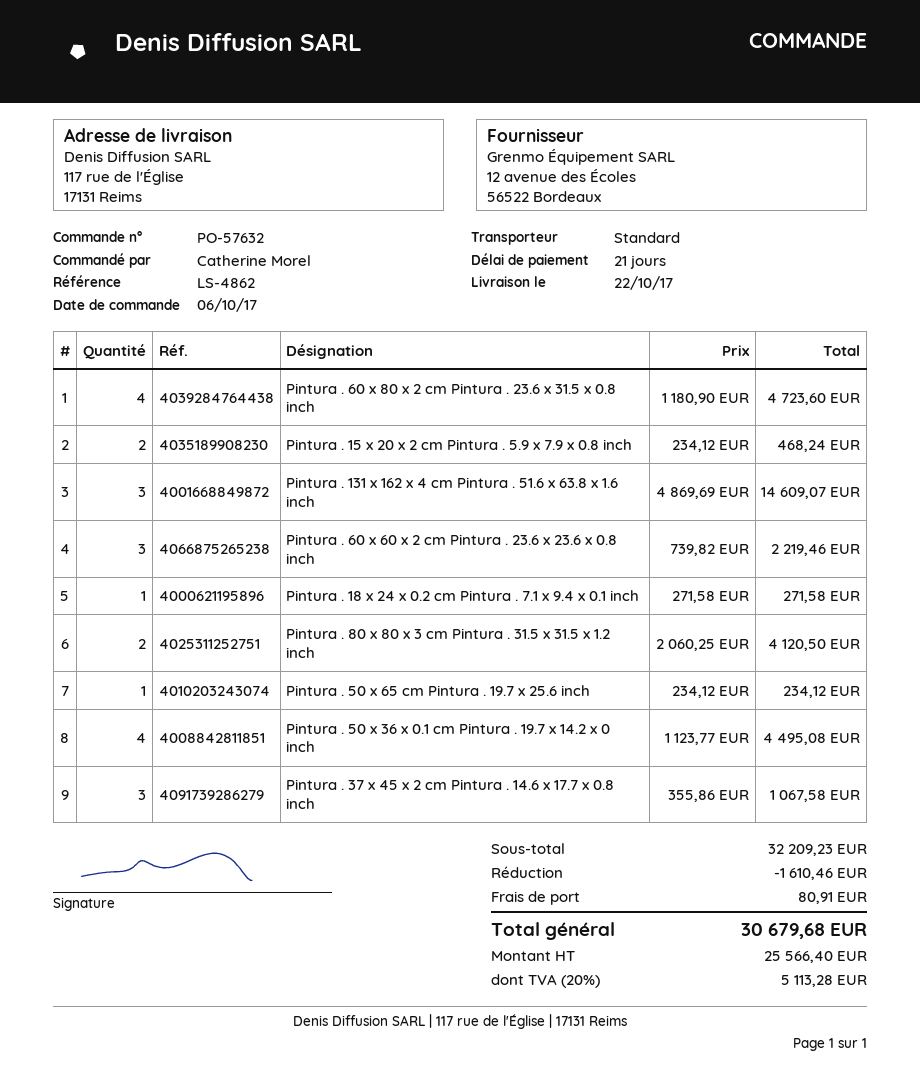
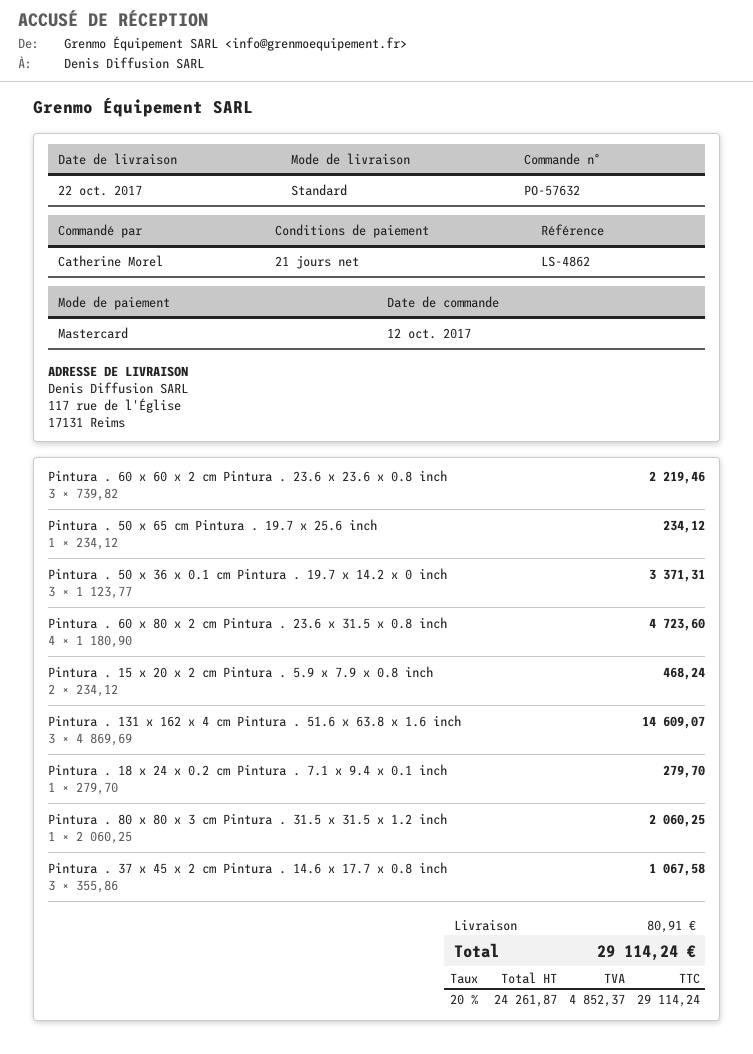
order date: 2017-10-06 -> 2017-10-12
Pintura . 18 x 24 x 0.2 cm Pintura . 7.1 x 9.4 x 0.1 inch: 1 x 271.58 = 271.58 -> 1 x 279.70 = 279.70
Pintura . 80 x 80 x 3 cm Pintura . 31.5 x 31.5 x 1.2 inch: 2 x 2060.25 = 4120.50 -> 1 x 2060.25 = 2060.25
Pintura . 50 x 36 x 0.1 cm Pintura . 19.7 x 14.2 x 0 inch: 4 x 1123.77 = 4495.08 -> 3 x 1123.77 = 3371.31
discount: 1610.46 -> none
net: 25566.40 -> 24261.87
tax: 20% = 5113.28 -> 20% = 4852.37
total: 30679.68 -> 29114.24

